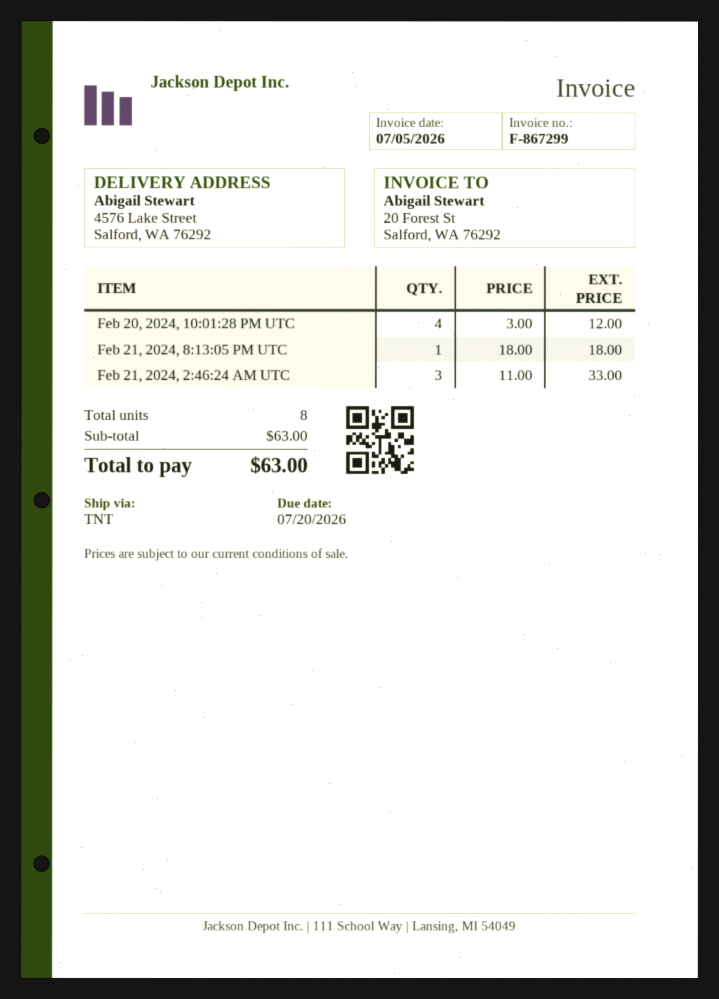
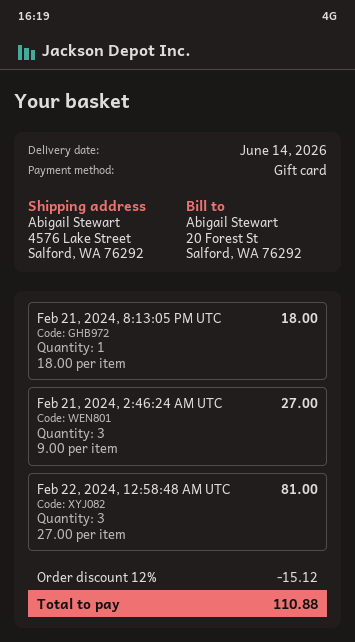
Feb 20, 2024, 10:01:28 PM UTC: 4 x 3.00 = 12.00 -> none
Feb 21, 2024, 2:46:24 AM UTC: 3 x 11.00 = 33.00 -> 3 x 9.00 = 27.00
Feb 22, 2024, 12:58:48 AM UTC: none -> 3 x 27.00 = 81.00
discount: none -> 12% = 15.12
total: 63.00 -> 110.88

